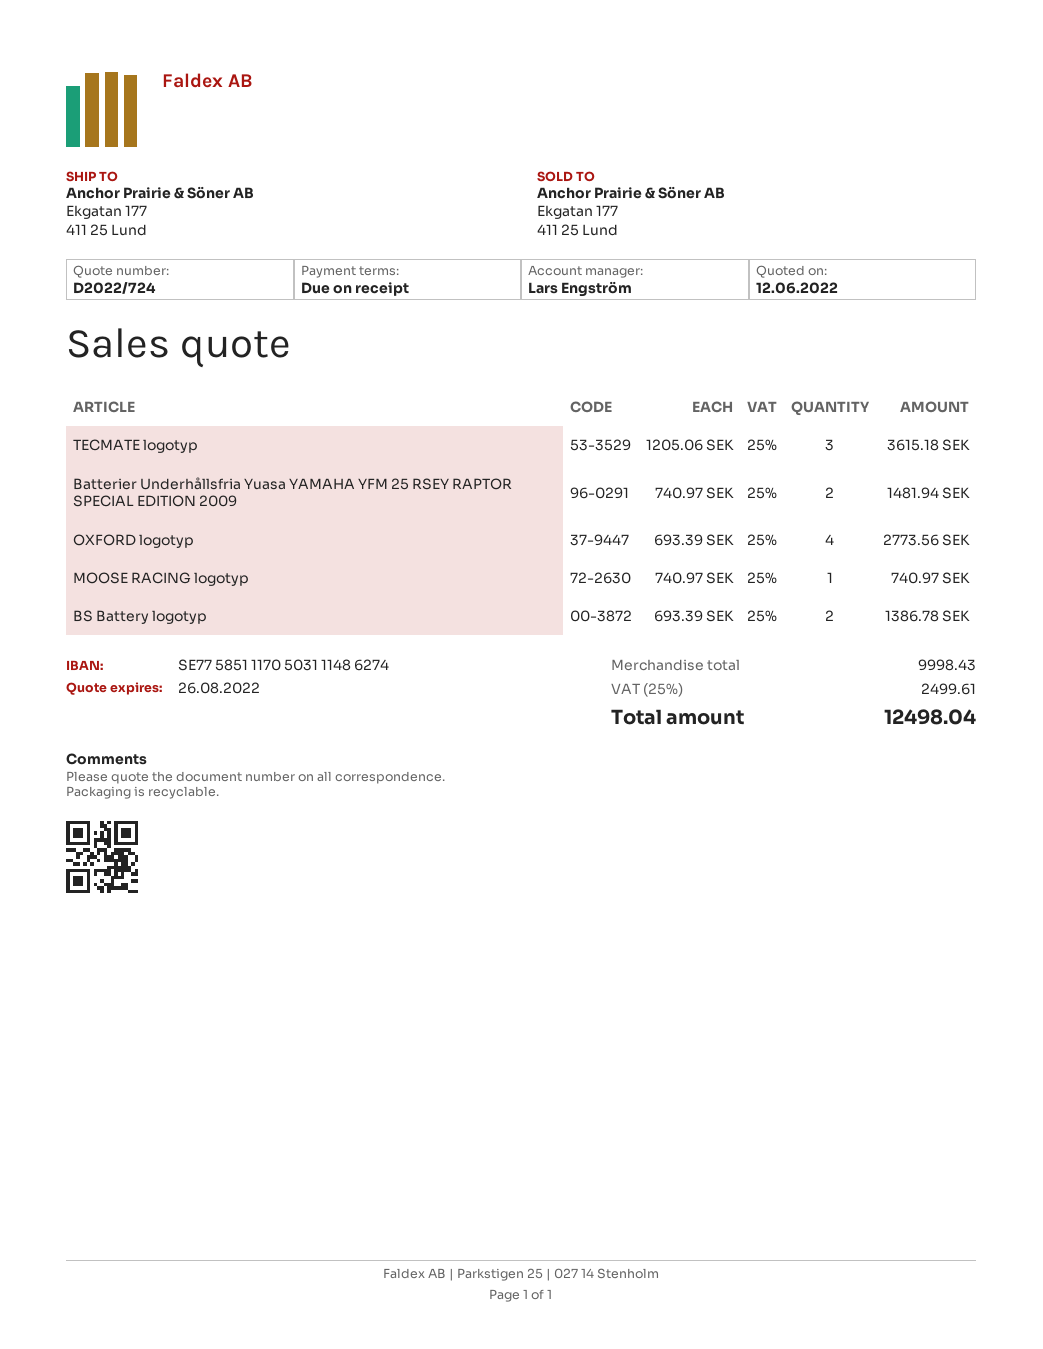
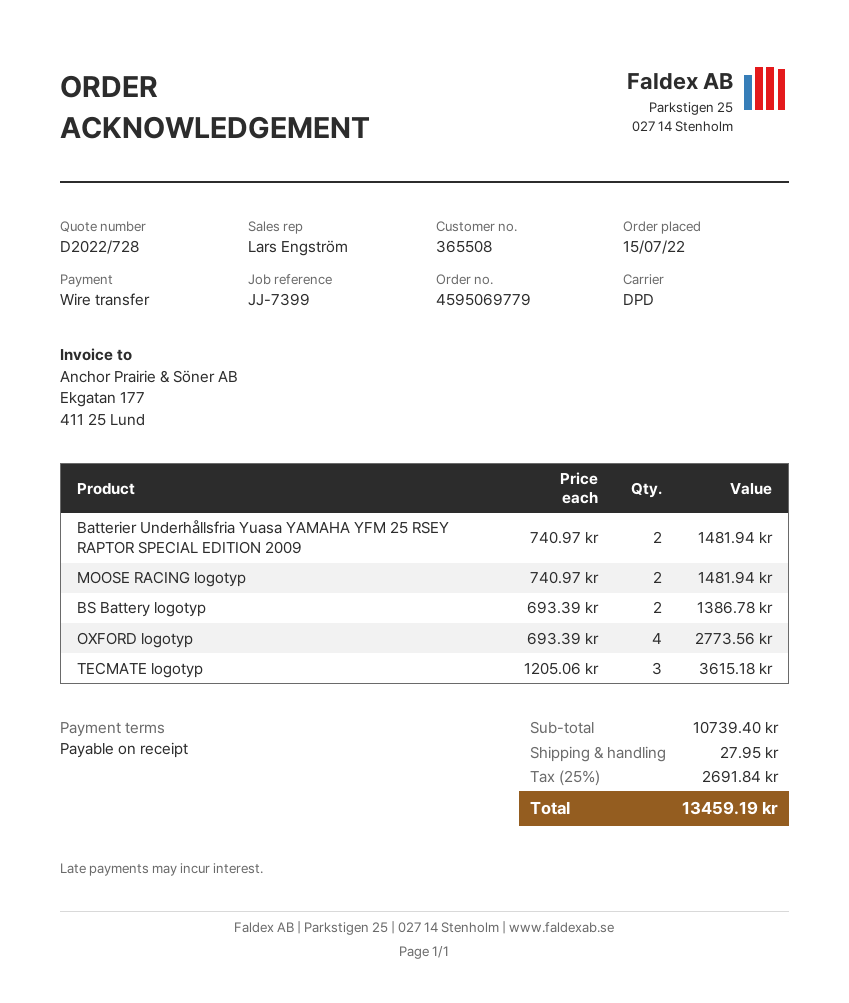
quote number: D2022/724 -> D2022/728
MOOSE RACING logotyp: 1 x 740.97 = 740.97 -> 2 x 740.97 = 1481.94
subtotal: 9998.43 -> 10739.40
shipping: none -> 27.95
tax: 25% = 2499.61 -> 25% = 2691.84
total: 12498.04 -> 13459.19

